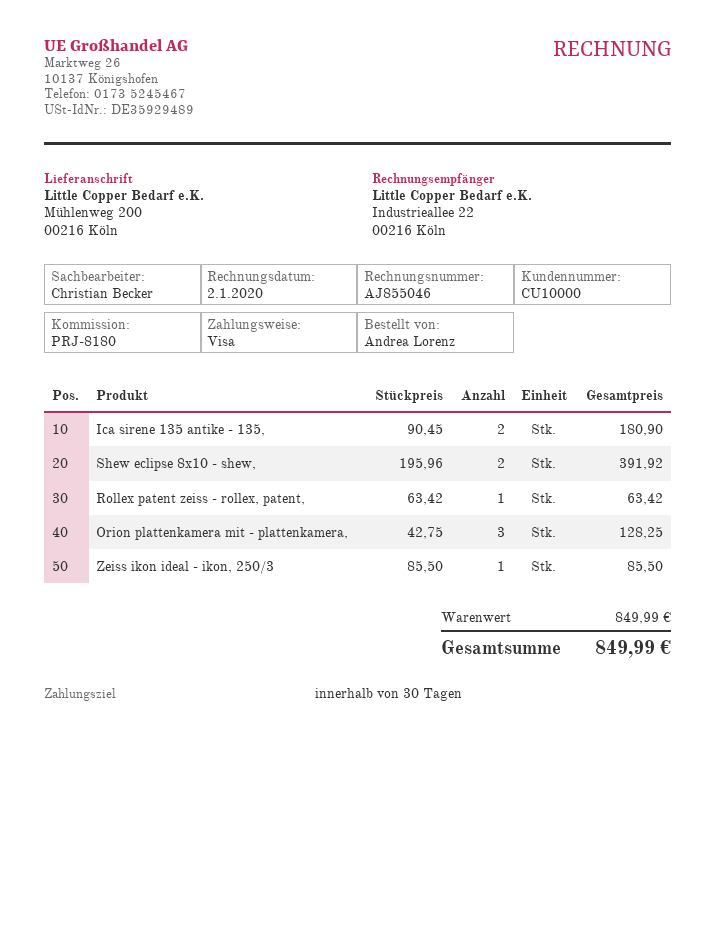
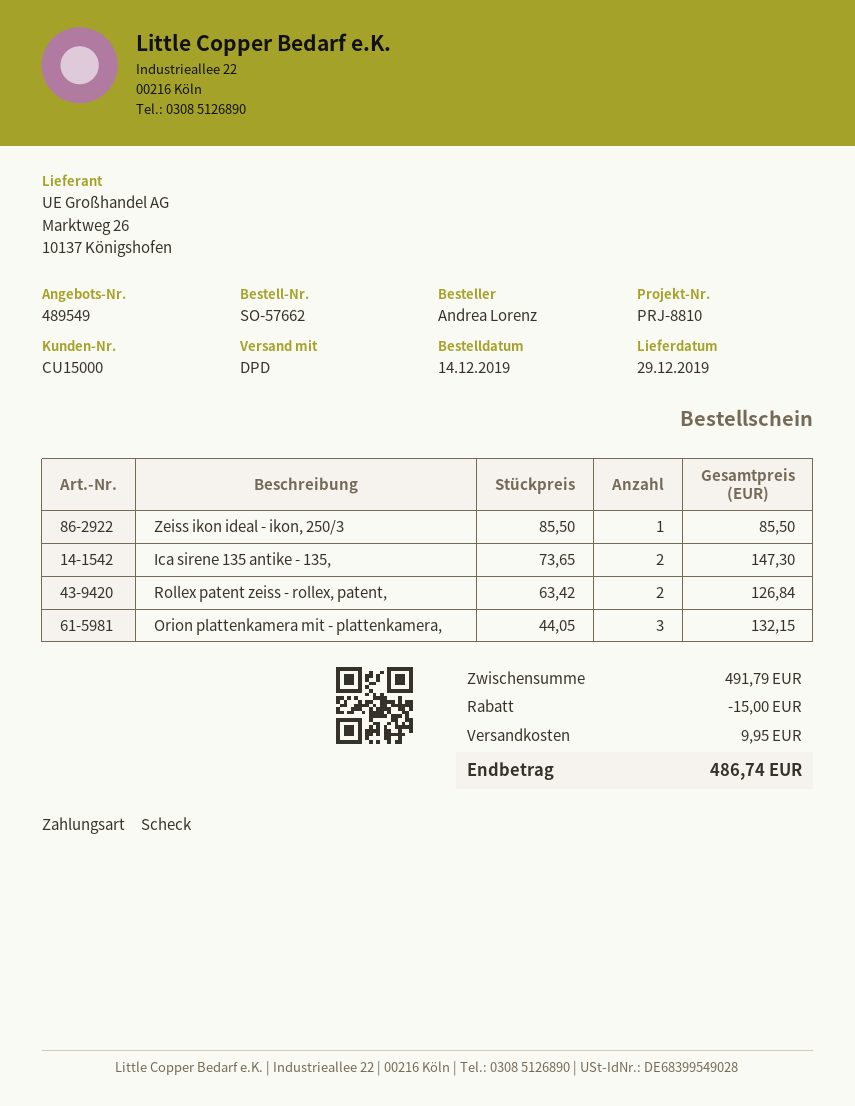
customer number: CU10000 -> CU15000
reference: PRJ-8180 -> PRJ-8810
payment method: Visa -> cheque
Ica sirene 135 antike - 135,: 2 x 90.45 = 180.90 -> 2 x 73.65 = 147.30
Shew eclipse 8x10 - shew,: 2 x 195.96 = 391.92 -> none
Rollex patent zeiss - rollex, patent,: 1 x 63.42 = 63.42 -> 2 x 63.42 = 126.84
Orion plattenkamera mit - plattenkamera,: 3 x 42.75 = 128.25 -> 3 x 44.05 = 132.15
subtotal: 849.99 -> 491.79
discount: none -> 15.00
shipping: none -> 9.95
total: 849.99 -> 486.74

